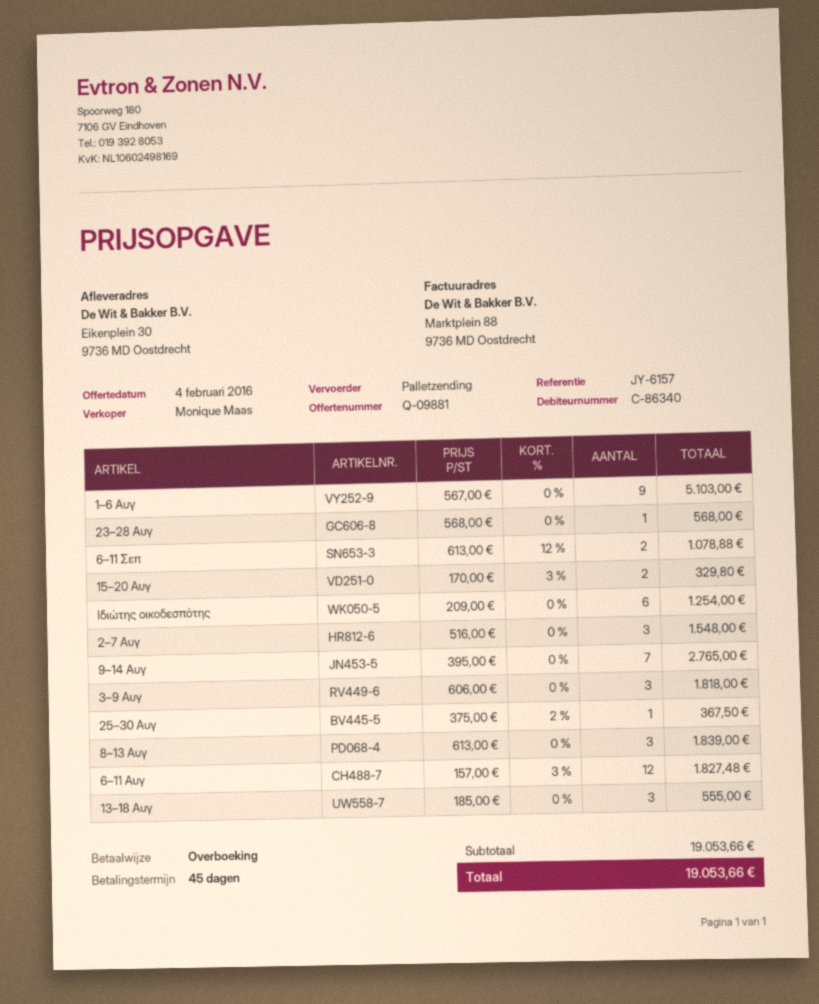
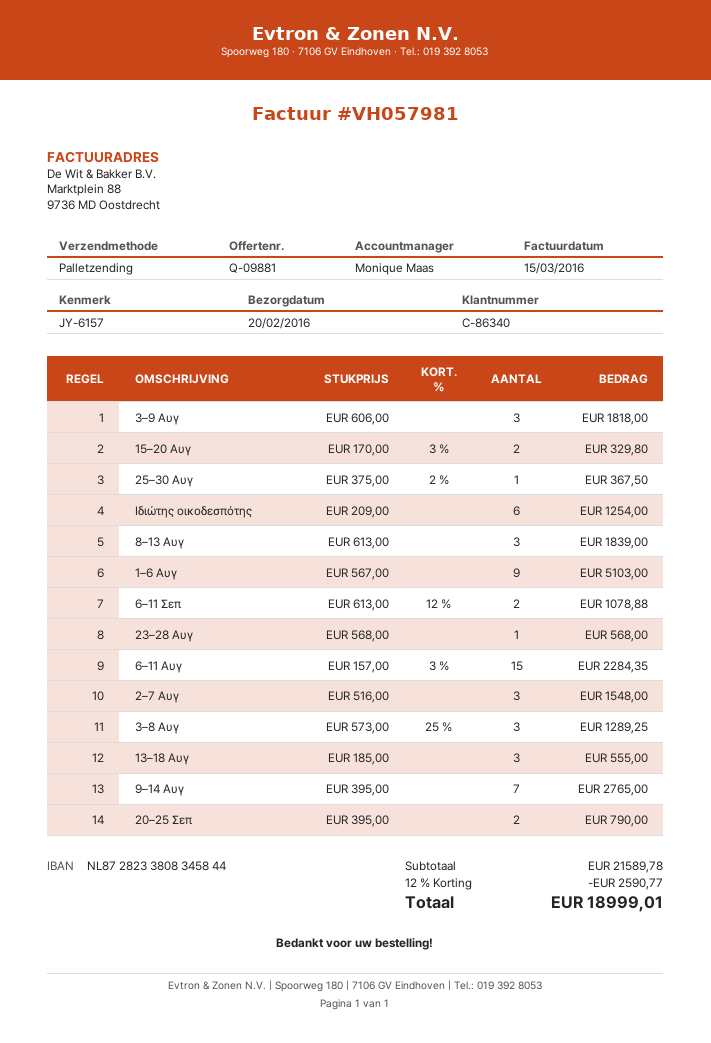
6–11 Αυγ: 12 x 157.00 - 3% = 1827.48 -> 15 x 157.00 - 3% = 2284.35
3–8 Αυγ: none -> 3 x 573.00 - 25% = 1289.25
20–25 Σεπ: none -> 2 x 395.00 = 790.00
subtotal: 19053.66 -> 21589.78
discount: none -> 12% = 2590.77
total: 19053.66 -> 18999.01

